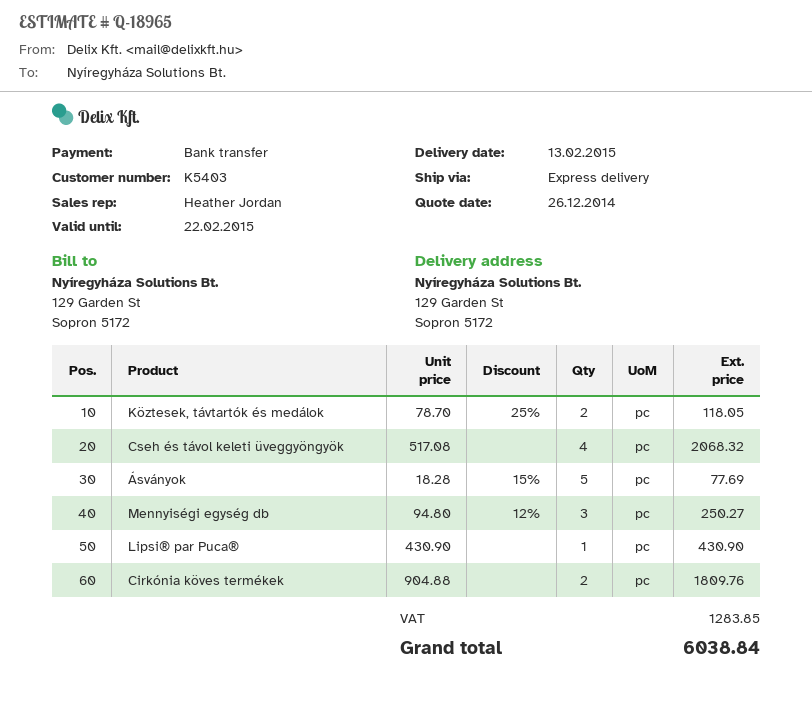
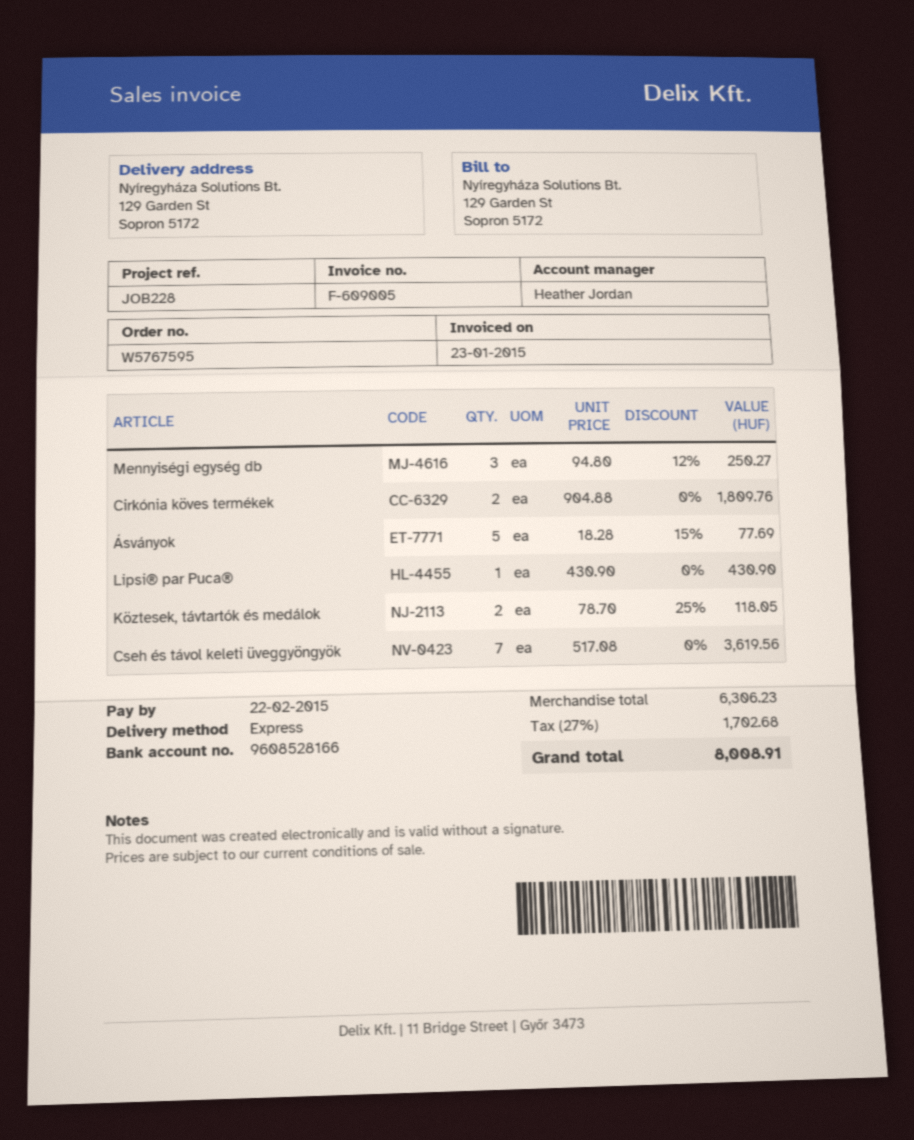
Cseh és távol keleti üveggyöngyök: 4 x 517.08 = 2068.32 -> 7 x 517.08 = 3619.56
tax: 1283.85 -> 1702.68
total: 6038.84 -> 8008.91

